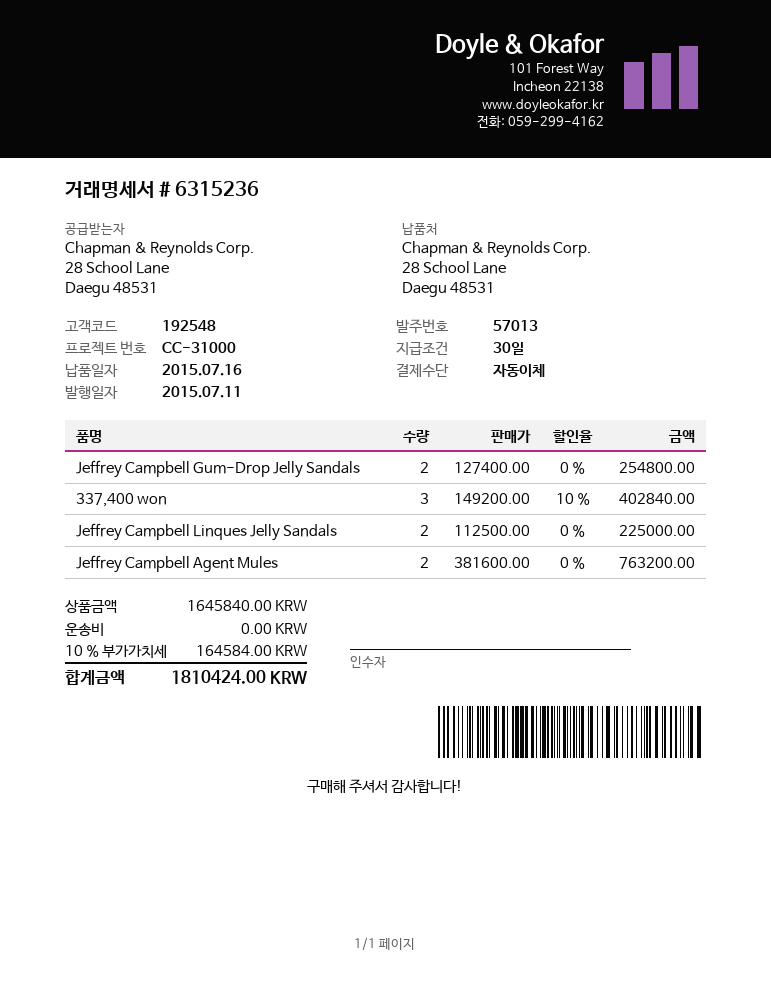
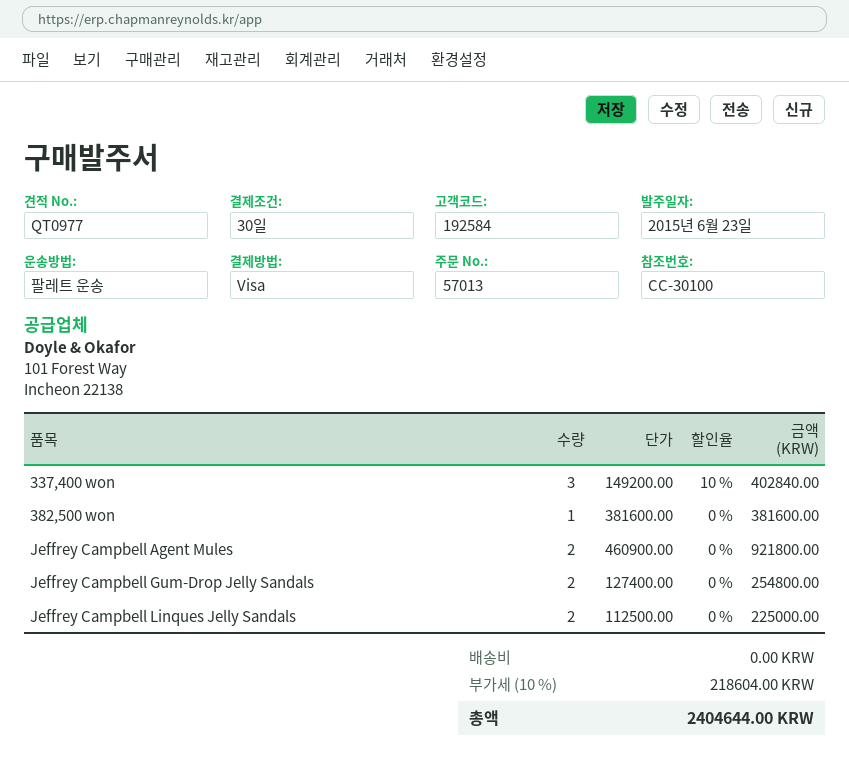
customer number: 192548 -> 192584
reference: CC-31000 -> CC-30100
payment method: direct debit -> Visa
Jeffrey Campbell Agent Mules: 2 x 381600.00 = 763200.00 -> 2 x 460900.00 = 921800.00
382,500 won: none -> 1 x 381600.00 = 381600.00
tax: 10% = 164584.00 -> 10% = 218604.00
total: 1810424.00 -> 2404644.00

